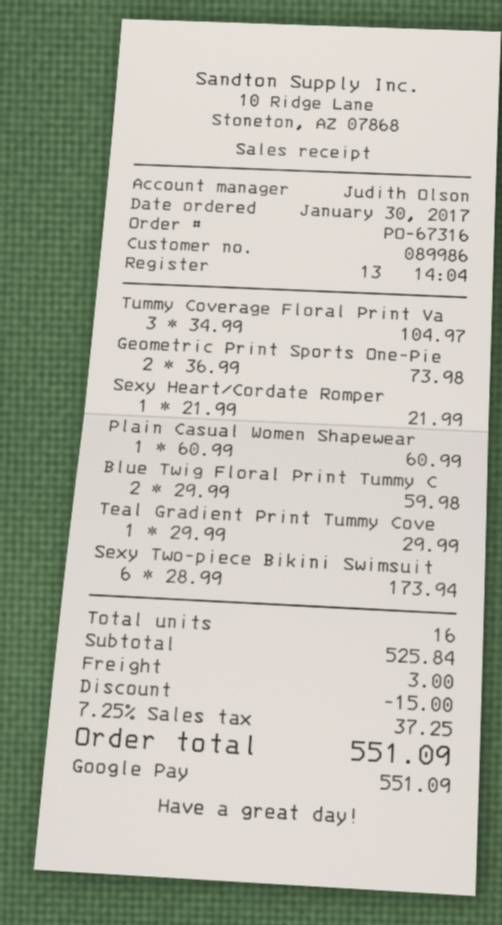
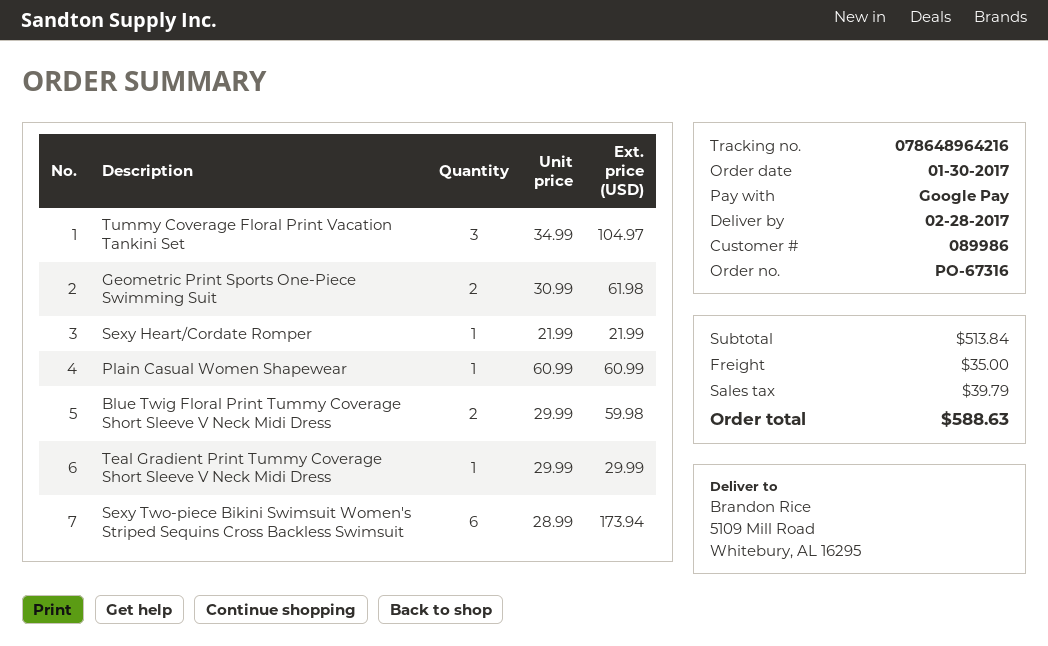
Geometric Print Sports One-Pie: 2 x 36.99 = 73.98 -> 2 x 30.99 = 61.98
subtotal: 525.84 -> 513.84
discount: 15.00 -> none
shipping: 3.00 -> 35.00
tax: 37.25 -> 39.79
total: 551.09 -> 588.63

